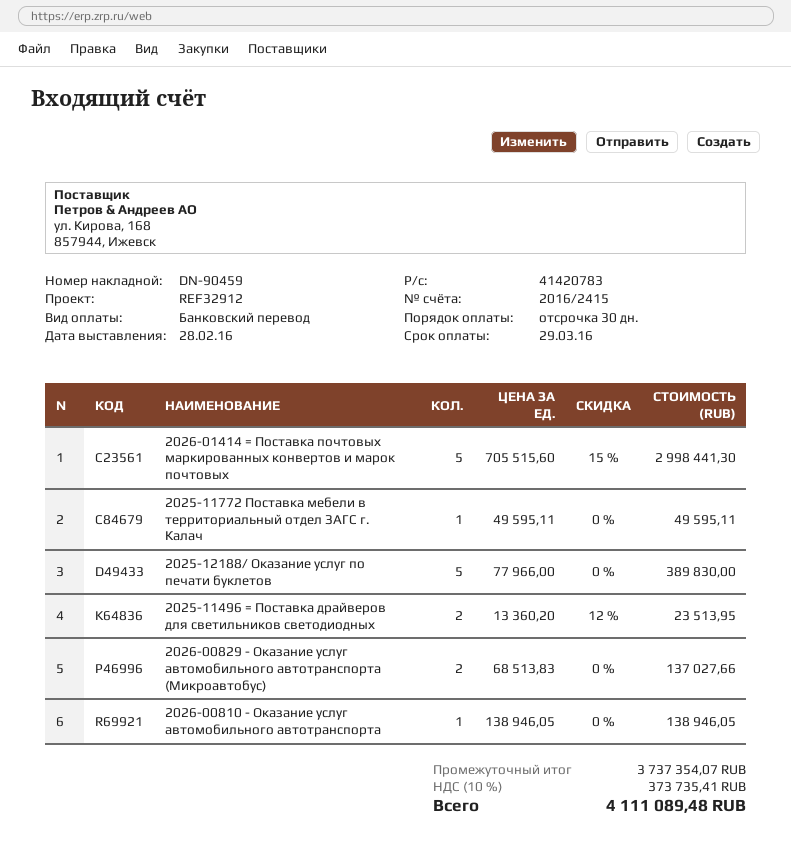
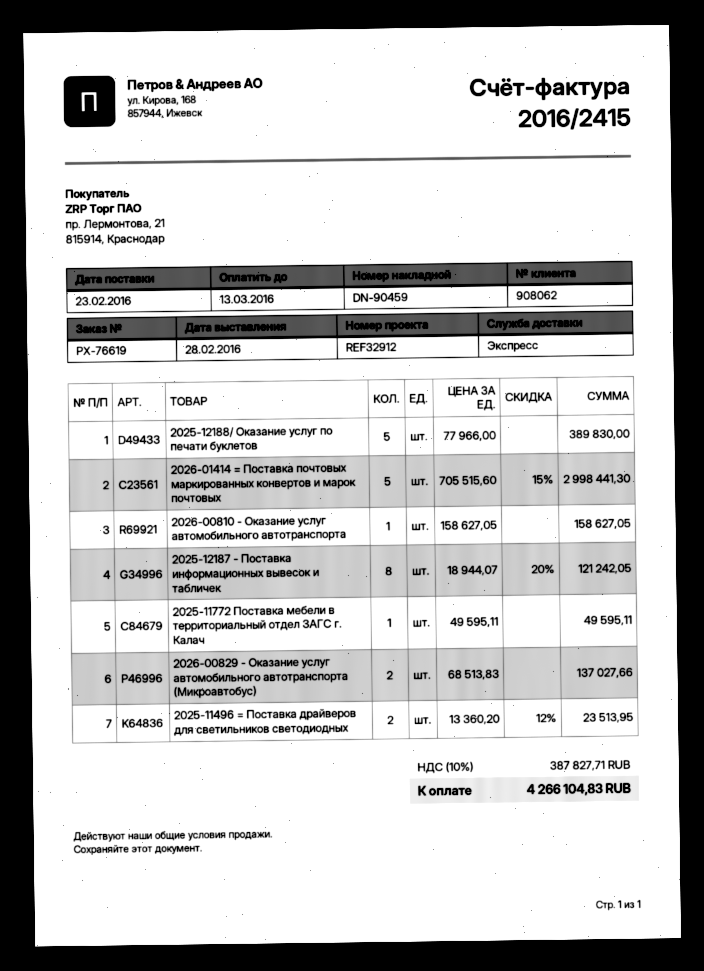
due date: 2016-03-29 -> 2016-03-13
2026-00810 - Оказание услуг автомобильного автотранспорта: 1 x 138946.05 = 138946.05 -> 1 x 158627.05 = 158627.05
2025-12187 - Поставка информационных вывесок и табличек: none -> 8 x 18944.07 - 20% = 121242.05
tax: 10% = 373735.41 -> 10% = 387827.71
total: 4111089.48 -> 4266104.83

